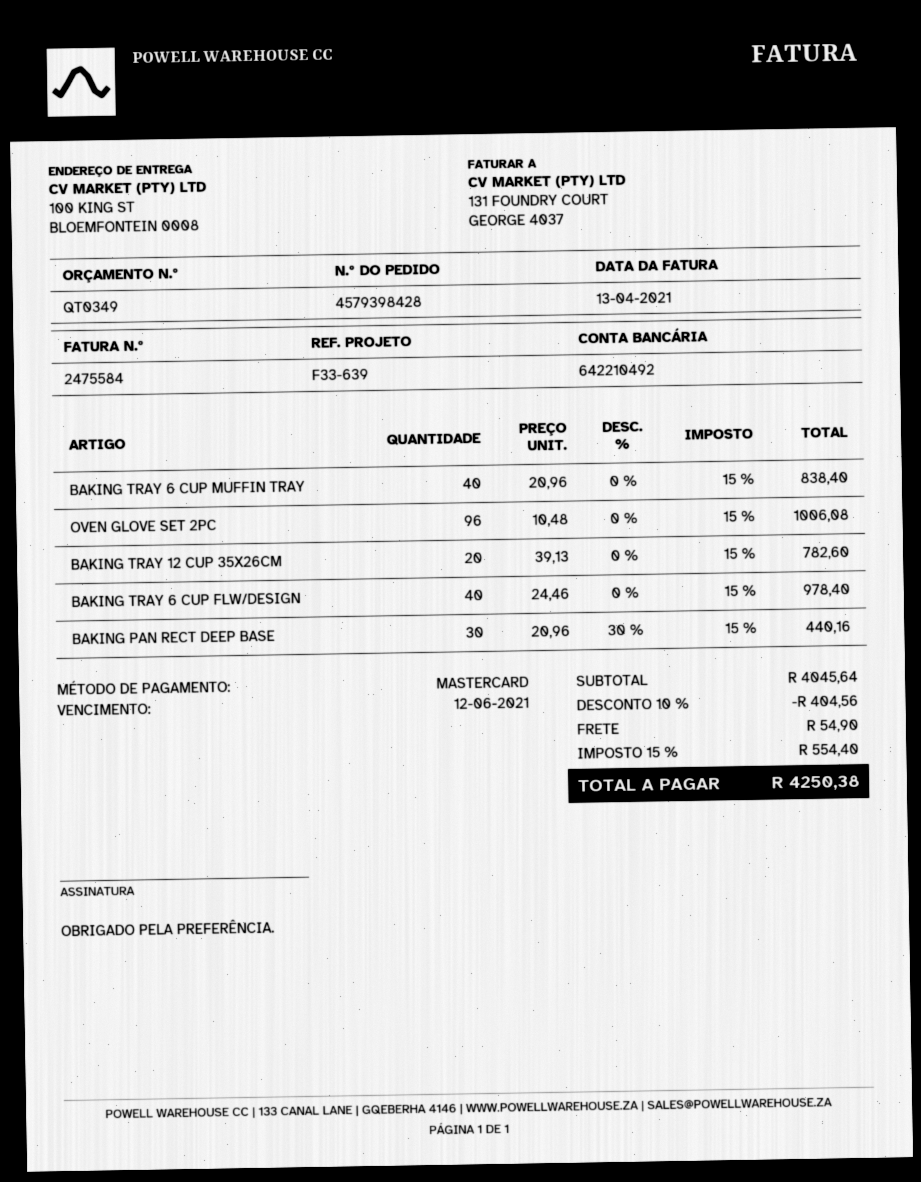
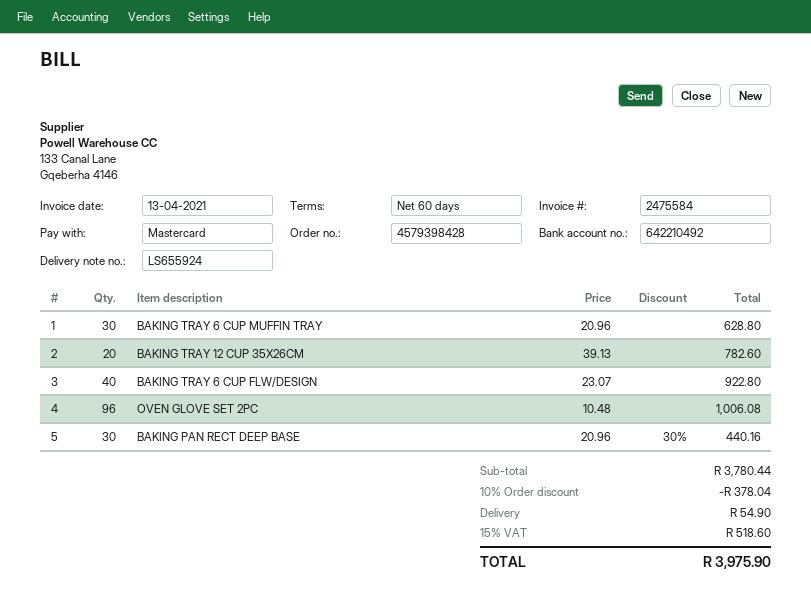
BAKING TRAY 6 CUP MUFFIN TRAY: 40 x 20.96 = 838.40 -> 30 x 20.96 = 628.80
BAKING TRAY 6 CUP FLW/DESIGN: 40 x 24.46 = 978.40 -> 40 x 23.07 = 922.80
subtotal: 4045.64 -> 3780.44
discount: 10% = 404.56 -> 10% = 378.04
tax: 15% = 554.40 -> 15% = 518.60
total: 4250.38 -> 3975.90

